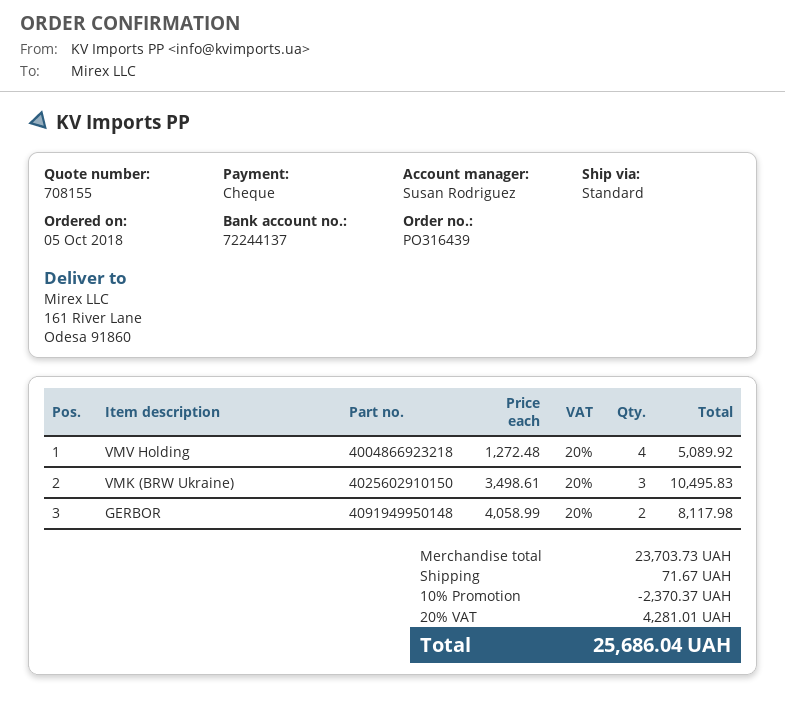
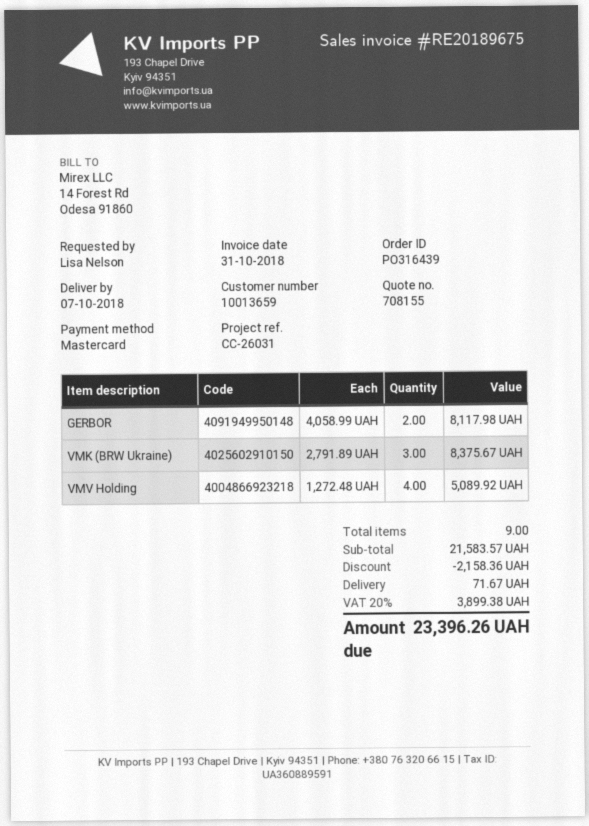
payment method: cheque -> Mastercard
VMK (BRW Ukraine): 3 x 3498.61 = 10495.83 -> 3 x 2791.89 = 8375.67
subtotal: 23703.73 -> 21583.57
discount: 2370.37 -> 2158.36
tax: 20% = 4281.01 -> 20% = 3899.38
total: 25686.04 -> 23396.26

